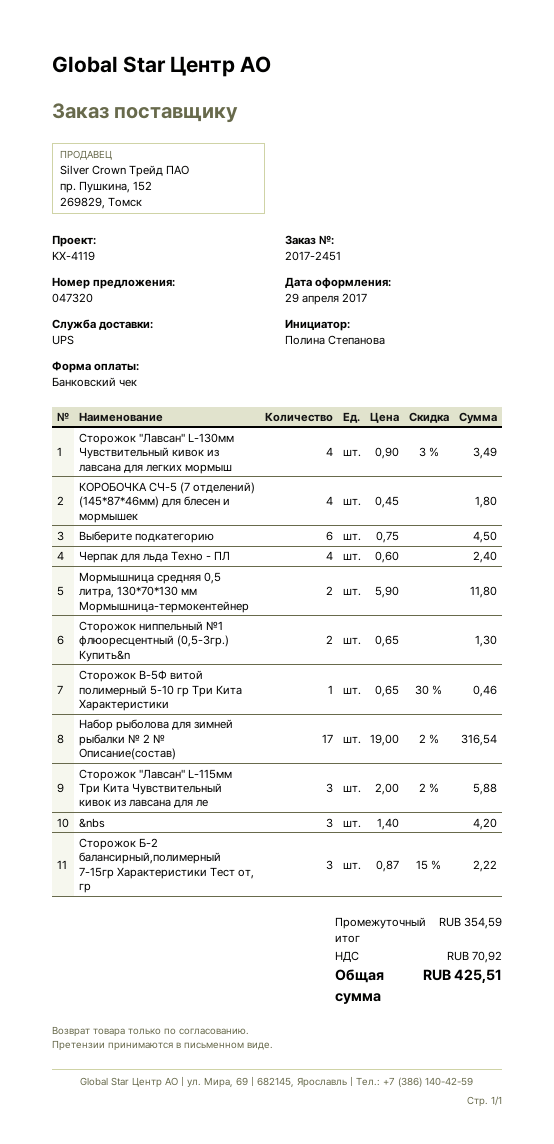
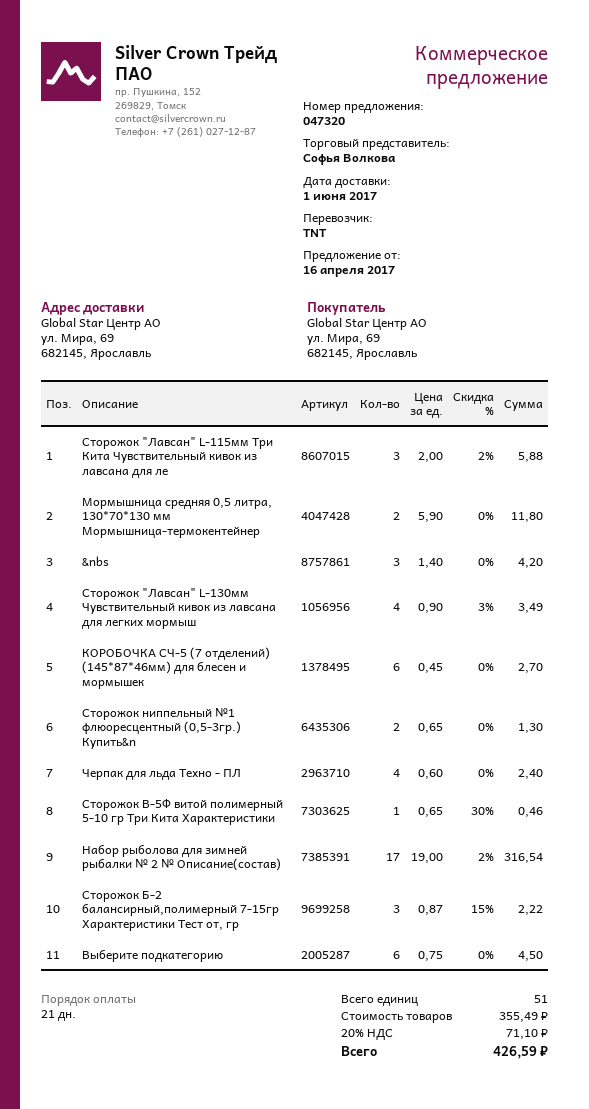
shipping method: UPS -> TNT
КОРОБОЧКА СЧ-5 (7 отделений) (145*87*46мм) для блесен и мормышек: 4 x 0.45 = 1.80 -> 6 x 0.45 = 2.70
subtotal: 354.59 -> 355.49
tax: 70.92 -> 71.10
total: 425.51 -> 426.59

